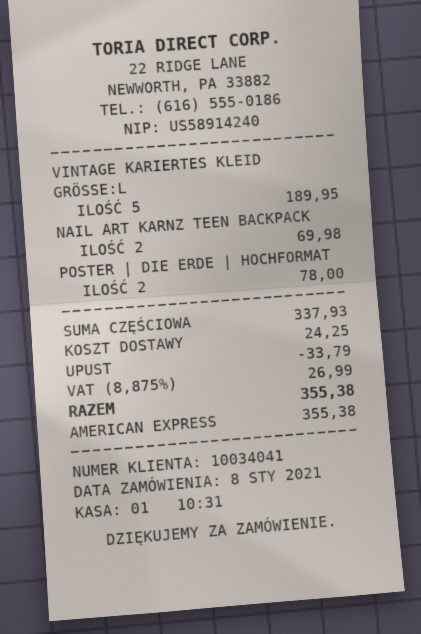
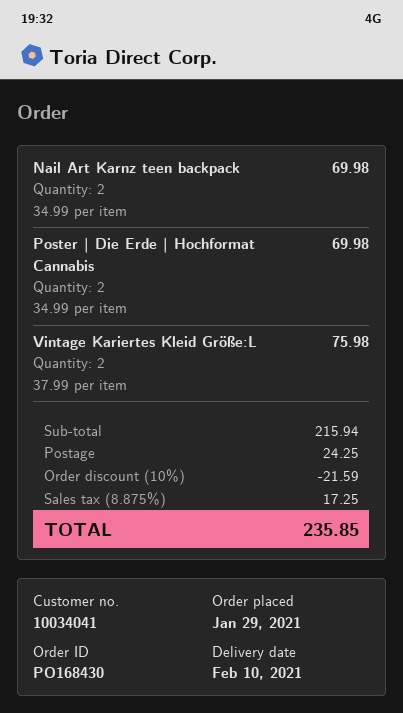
order date: 2021-01-08 -> 2021-01-29
VINTAGE KARIERTES KLEID GRÖSSE:L: 5 for 189.95 -> 2 for 75.98
POSTER | DIE ERDE | HOCHFORMAT: 2 for 78.00 -> 2 for 69.98
subtotal: 337.93 -> 215.94
discount: 33.79 -> 21.59
tax: 8.875% = 26.99 -> 8.875% = 17.25
total: 355.38 -> 235.85

